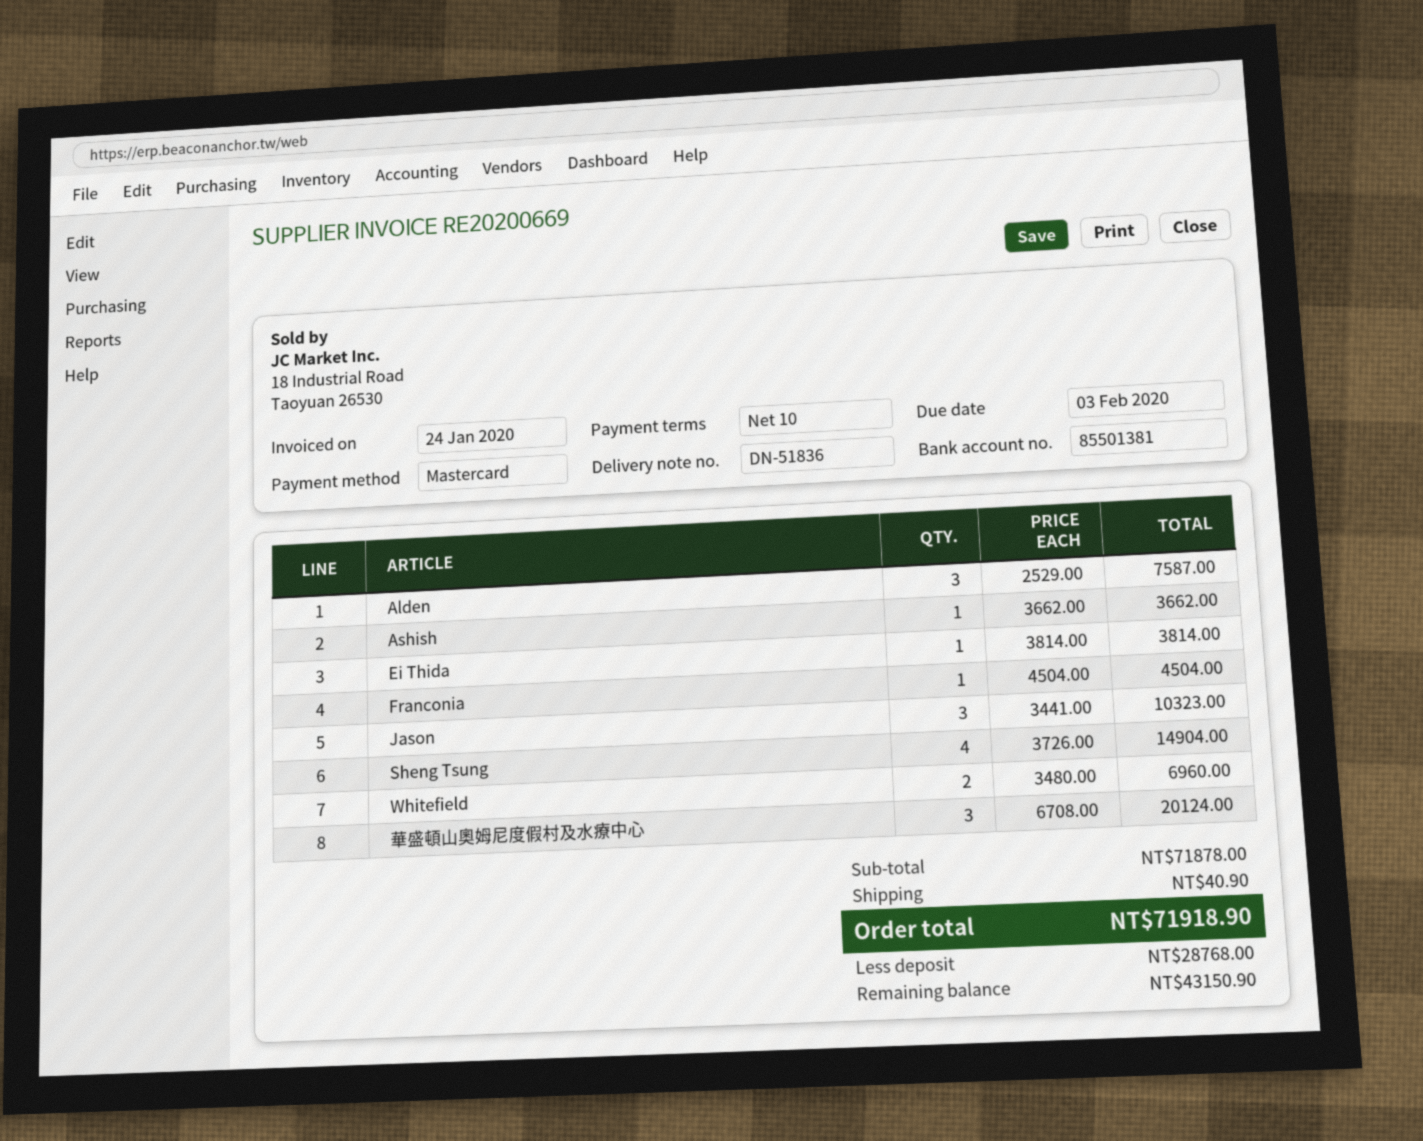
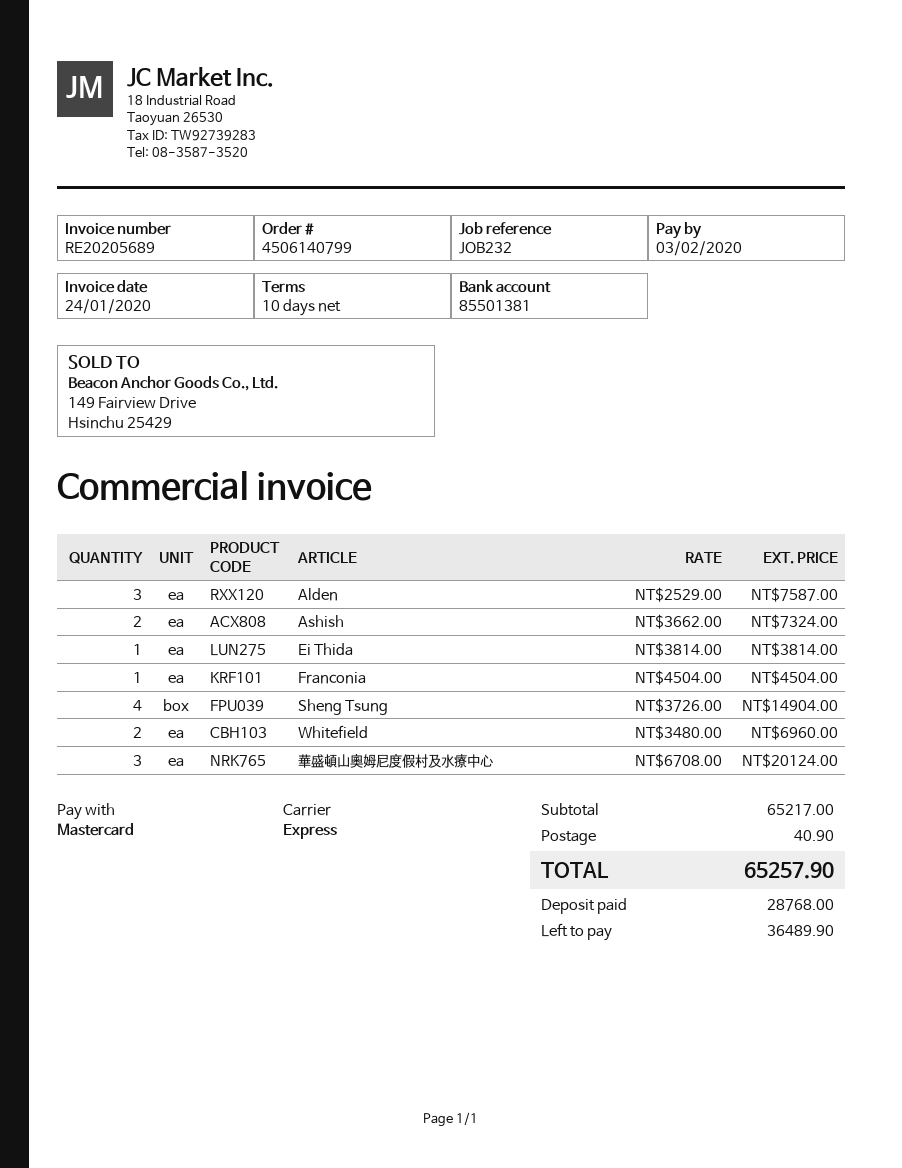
invoice number: RE20200669 -> RE20205689
Ashish: 1 x 3662.00 = 3662.00 -> 2 x 3662.00 = 7324.00
Jason: 3 x 3441.00 = 10323.00 -> none
subtotal: 71878.00 -> 65217.00
total: 71918.90 -> 65257.90
balance: 43150.90 -> 36489.90

